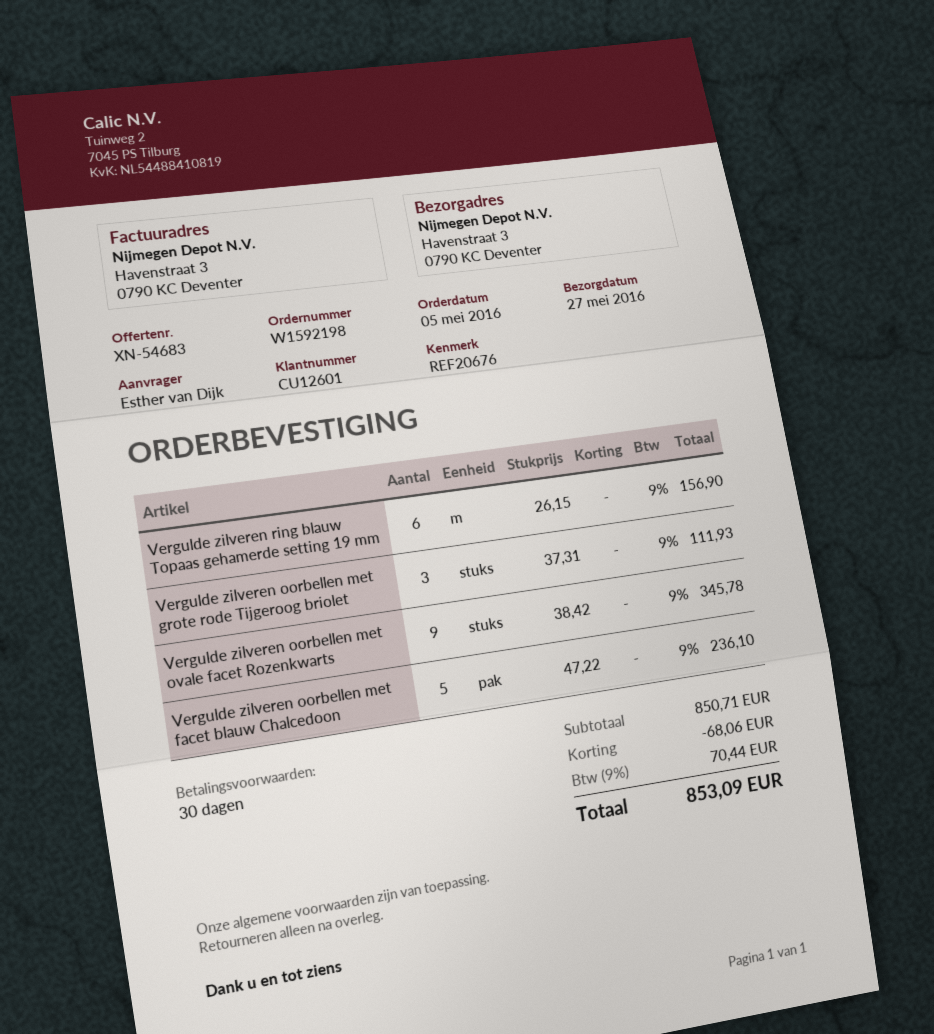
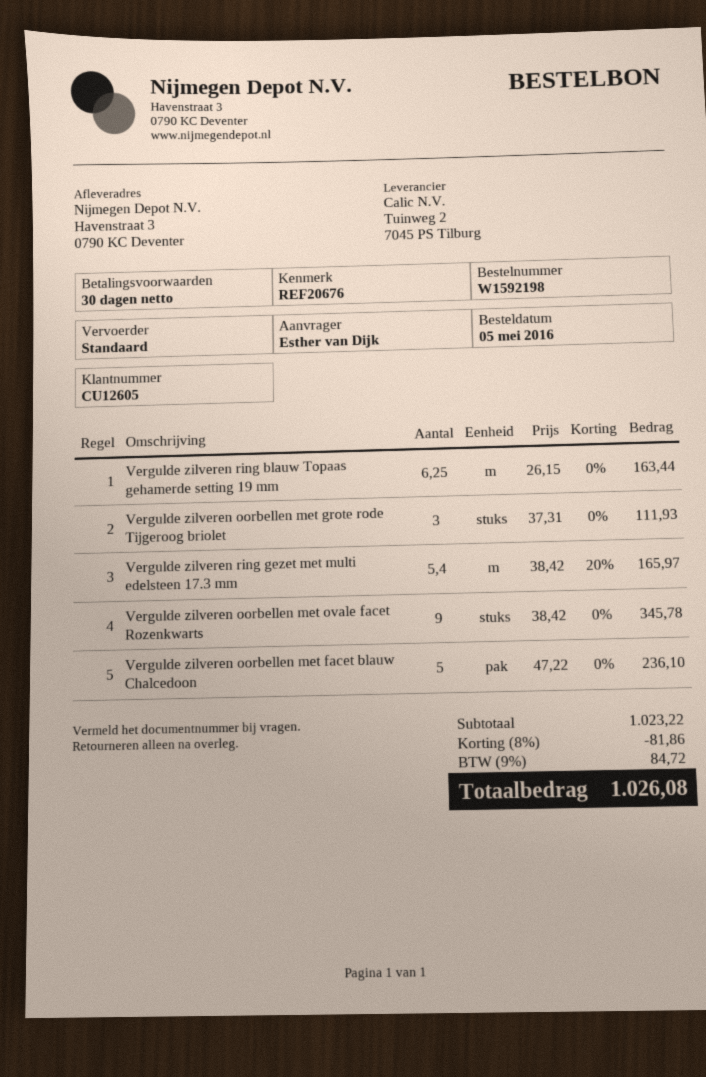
customer number: CU12601 -> CU12605
Vergulde zilveren ring blauw Topaas gehamerde setting 19 mm: 6 x 26.15 = 156.90 -> 6.25 x 26.15 = 163.44
Vergulde zilveren ring gezet met multi edelsteen 17.3 mm: none -> 5.4 x 38.42 - 20% = 165.97
subtotal: 850.71 -> 1023.22
discount: 68.06 -> 81.86
tax: 9% = 70.44 -> 9% = 84.72
total: 853.09 -> 1026.08

